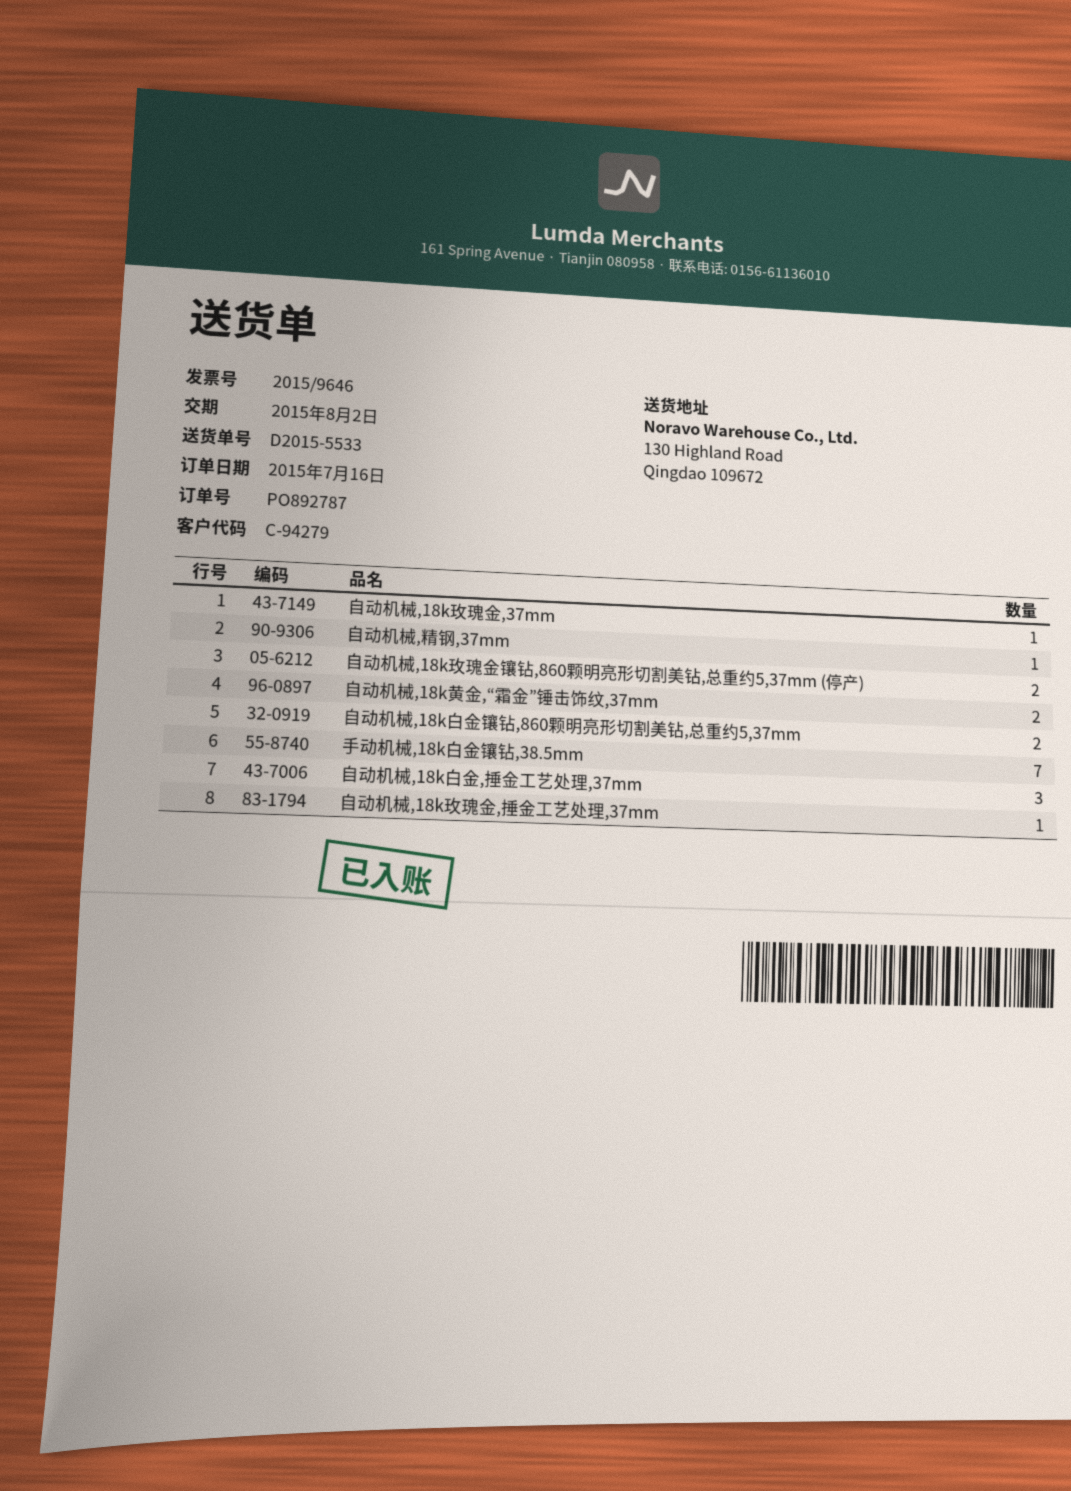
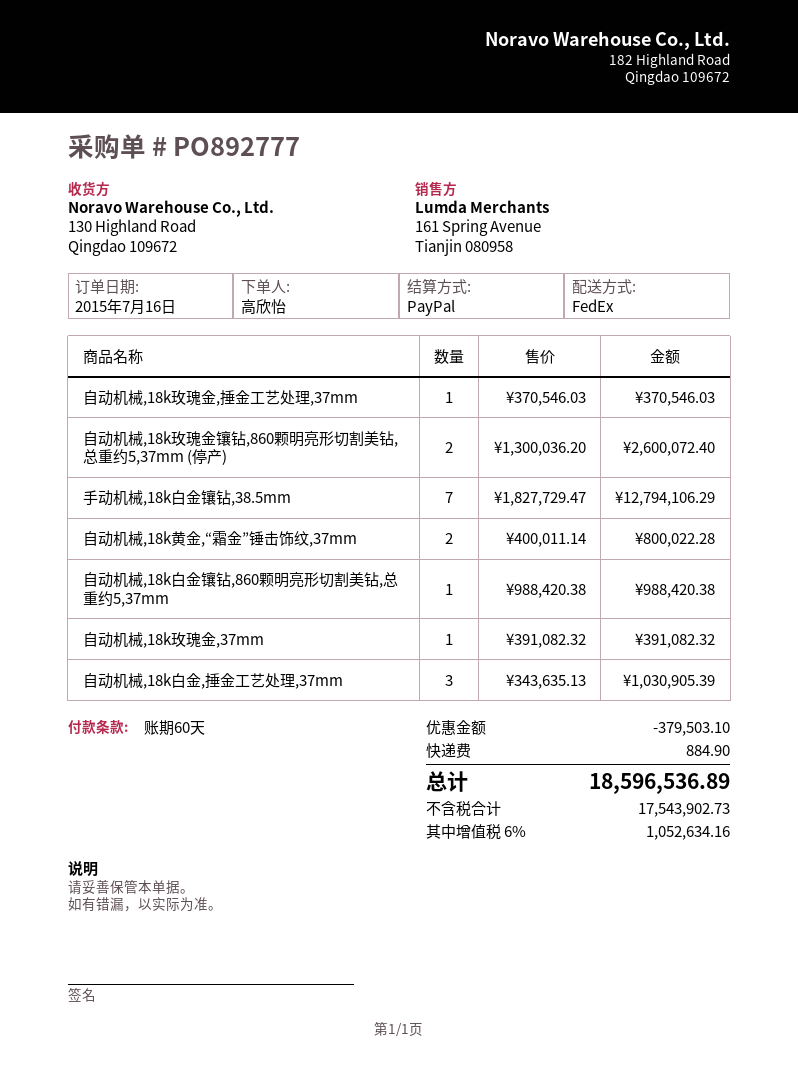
order number: PO892787 -> PO892777
自动机械,精钢,37mm: 1 -> none
自动机械,18k白金镶钻,860颗明亮形切割美钻,总重约5,37mm: 2 -> 1

